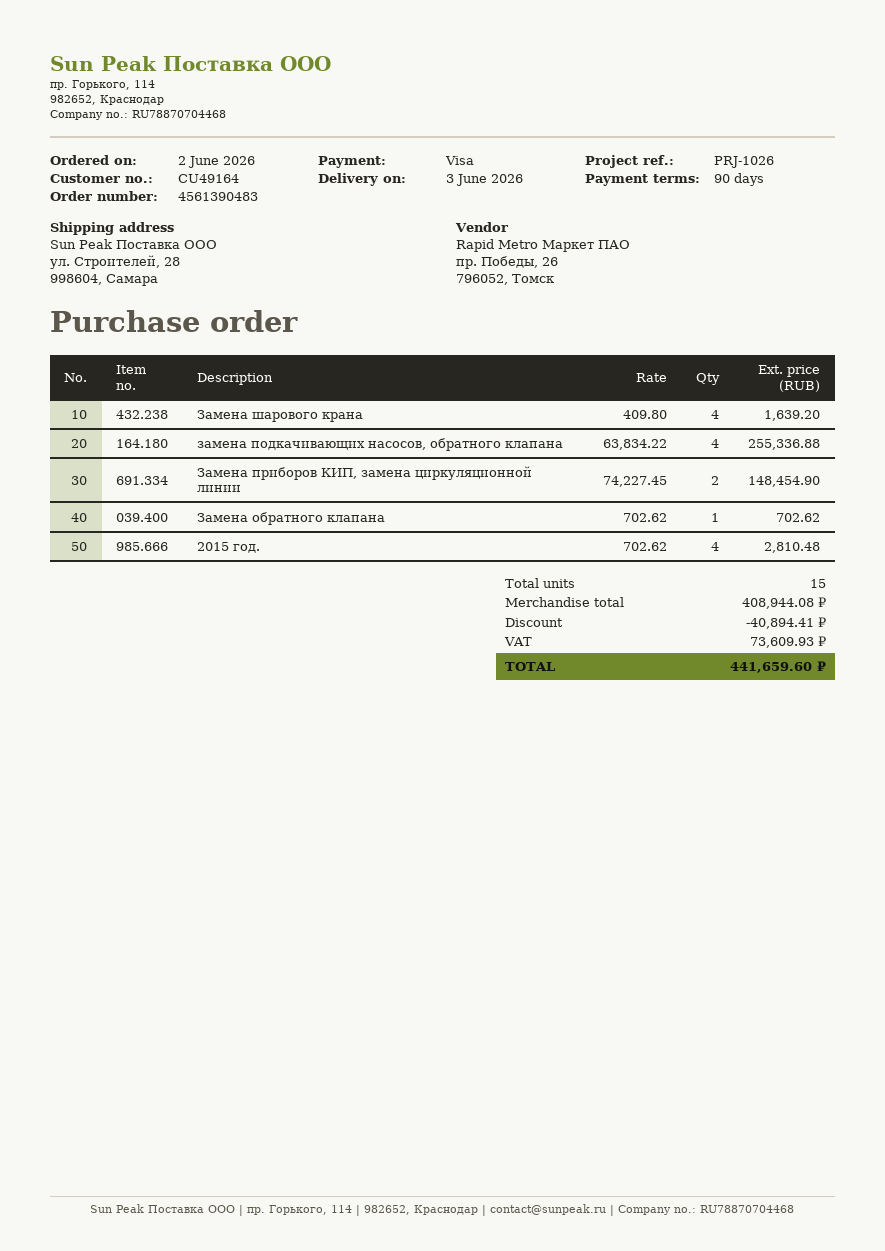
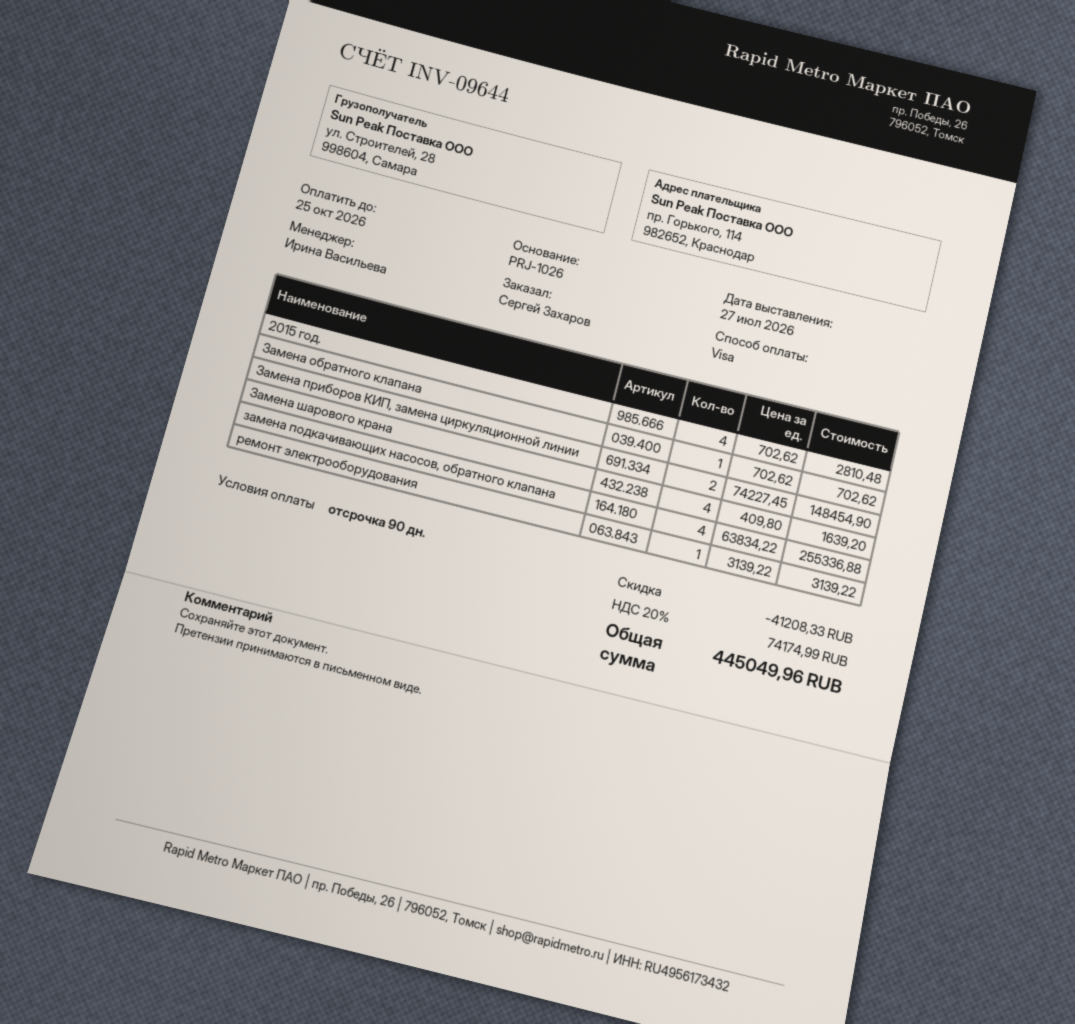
ремонт электрооборудования: none -> 1 x 3139.22 = 3139.22
discount: 40894.41 -> 41208.33
tax: 73609.93 -> 74174.99
total: 441659.60 -> 445049.96

